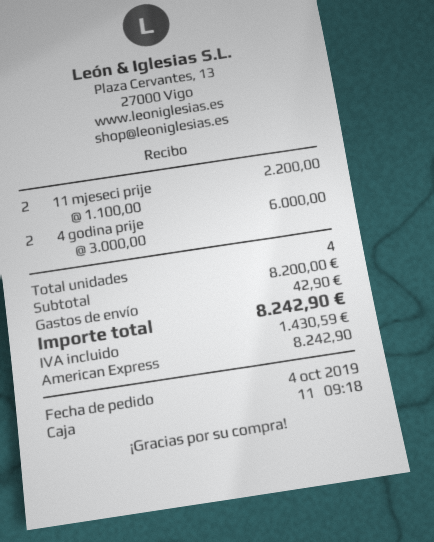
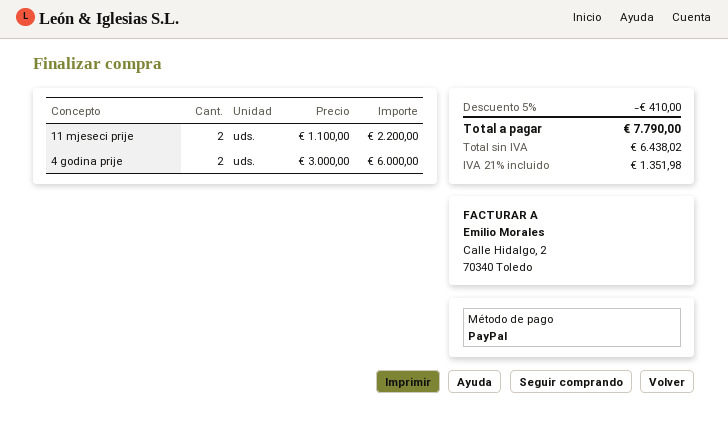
payment method: American Express -> PayPal
discount: none -> 5% = 410.00
shipping: 42.90 -> none
tax: 1430.59 -> 1351.98
total: 8242.90 -> 7790.00

